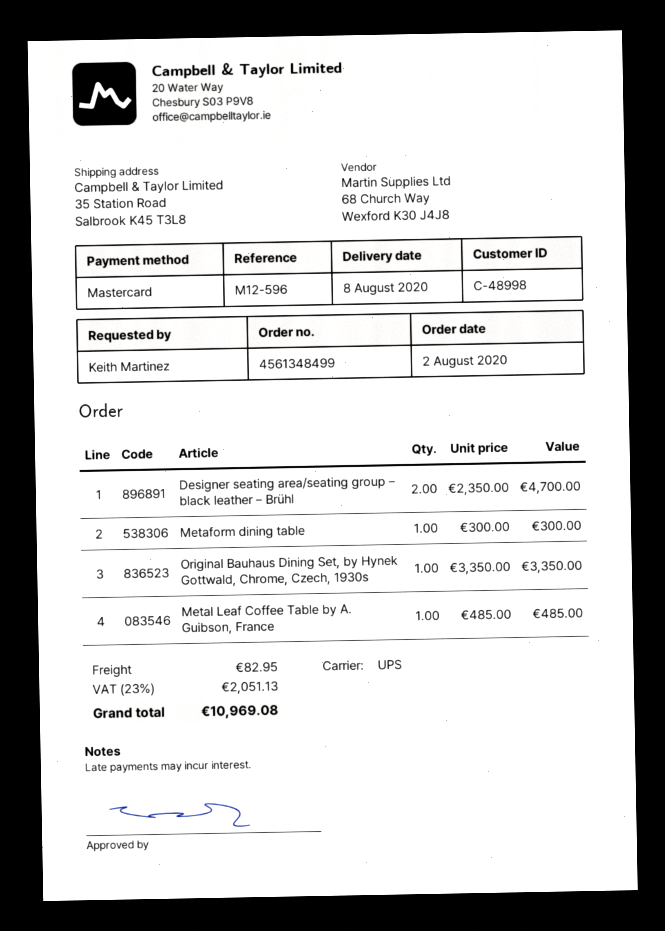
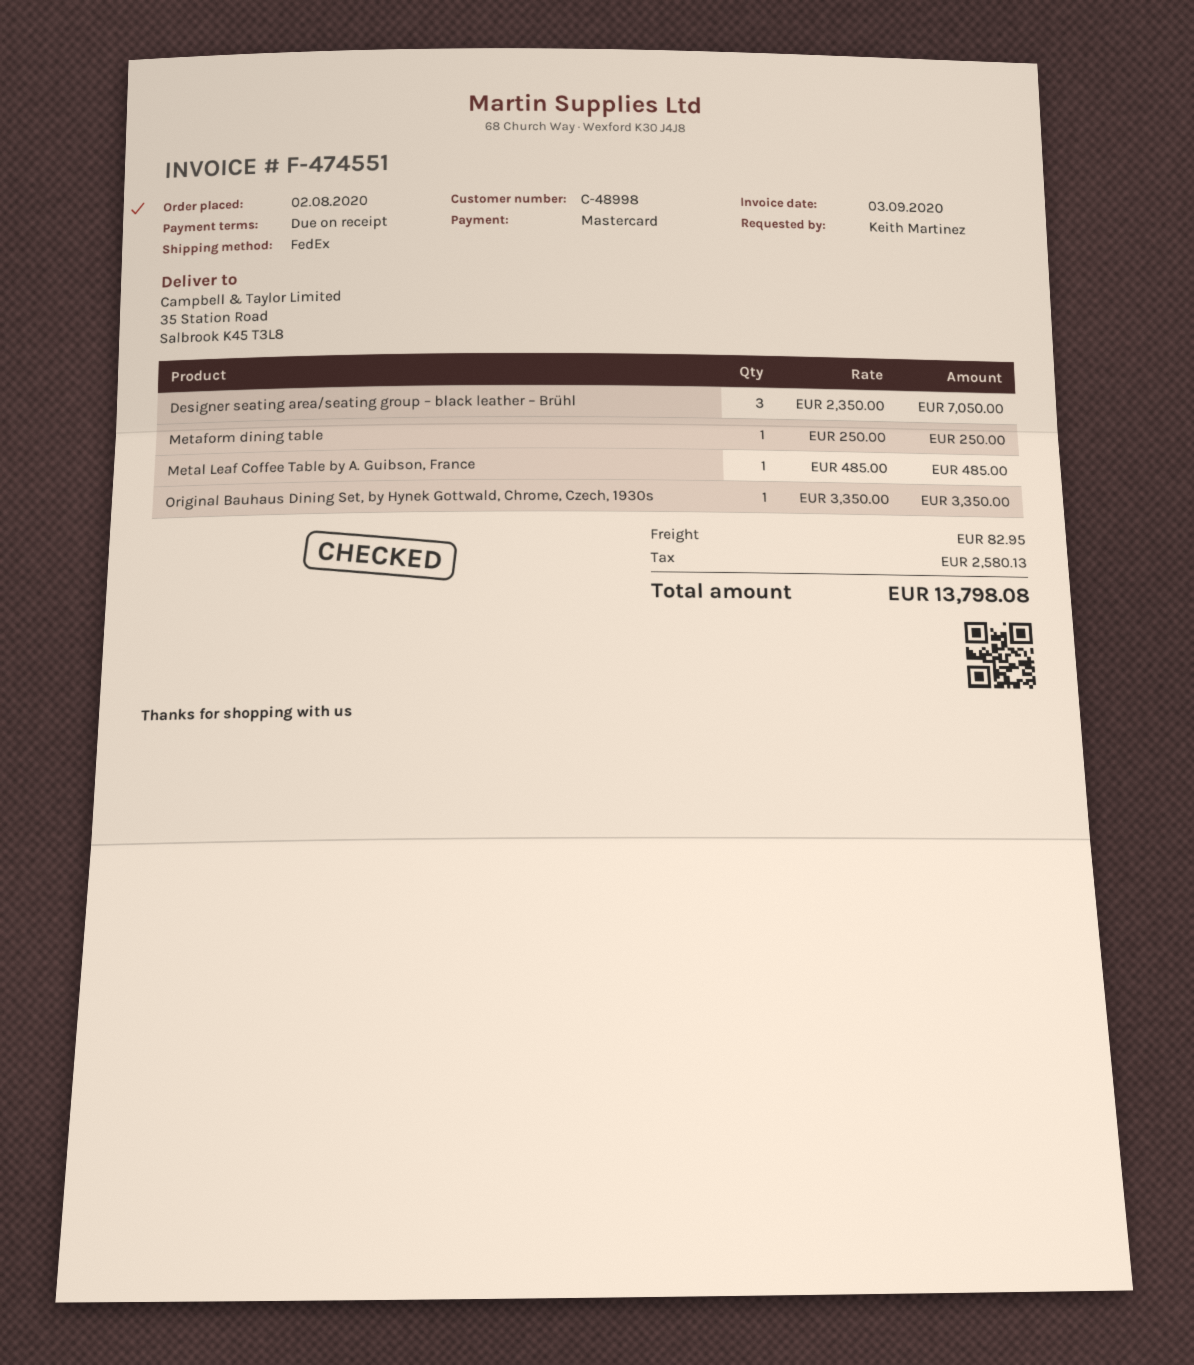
shipping method: UPS -> FedEx
Designer seating area/seating group – black leather – Brühl: 2 x 2350.00 = 4700.00 -> 3 x 2350.00 = 7050.00
Metaform dining table: 1 x 300.00 = 300.00 -> 1 x 250.00 = 250.00
tax: 2051.13 -> 2580.13
total: 10969.08 -> 13798.08

